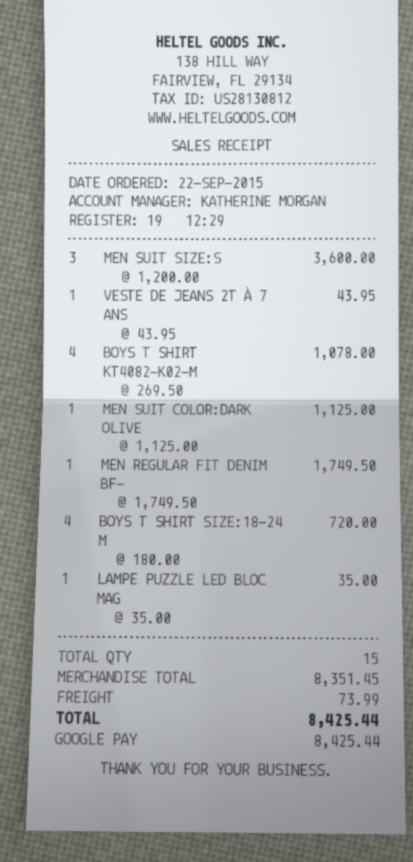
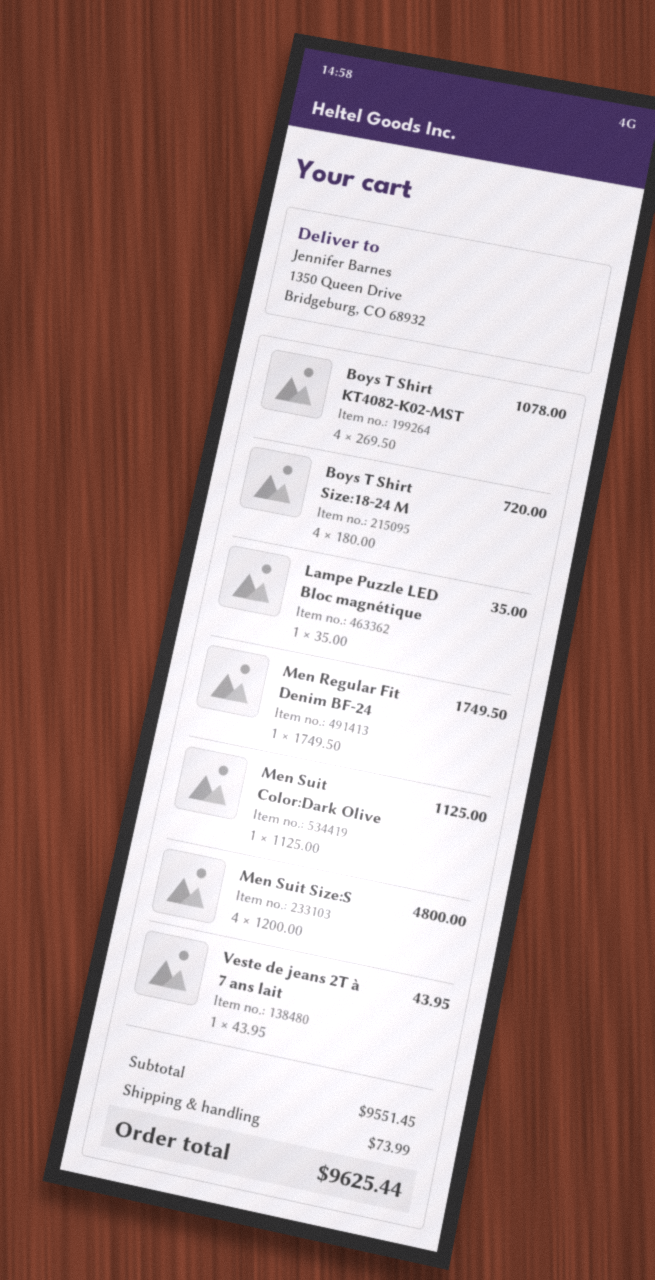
MEN SUIT SIZE:S: 3 x 1200.00 = 3600.00 -> 4 x 1200.00 = 4800.00
subtotal: 8351.45 -> 9551.45
total: 8425.44 -> 9625.44

